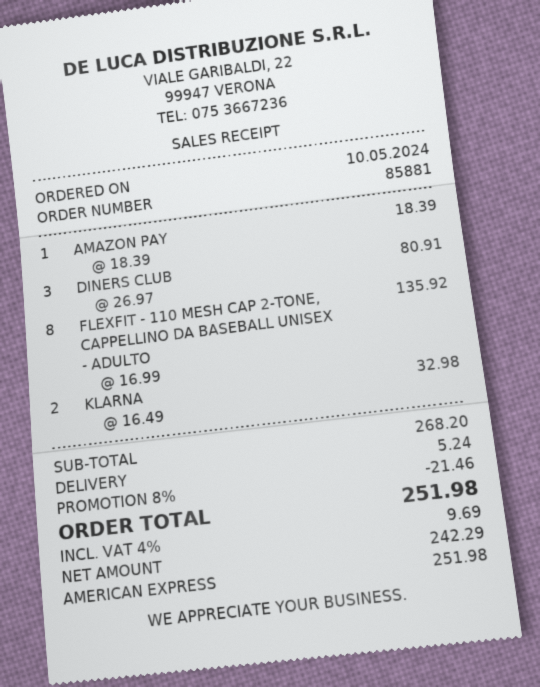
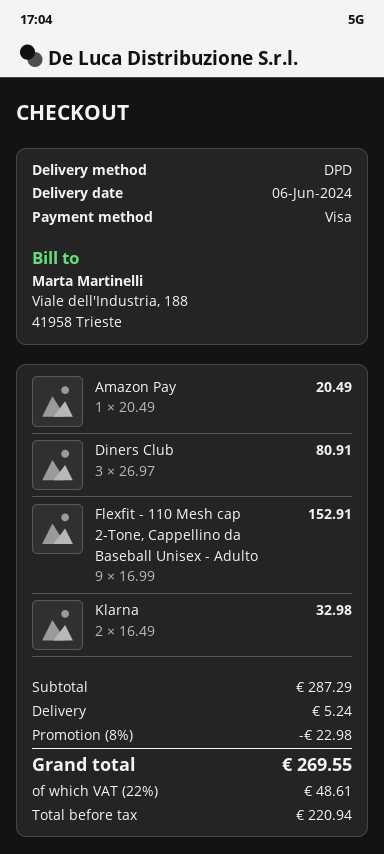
payment method: American Express -> Visa
AMAZON PAY: 1 x 18.39 = 18.39 -> 1 x 20.49 = 20.49
FLEXFIT - 110 MESH CAP 2-TONE, CAPPELLINO DA BASEBALL UNISEX - ADULTO: 8 x 16.99 = 135.92 -> 9 x 16.99 = 152.91
subtotal: 268.20 -> 287.29
discount: 8% = 21.46 -> 8% = 22.98
net: 242.29 -> 220.94
tax: 4% = 9.69 -> 22% = 48.61
total: 251.98 -> 269.55

